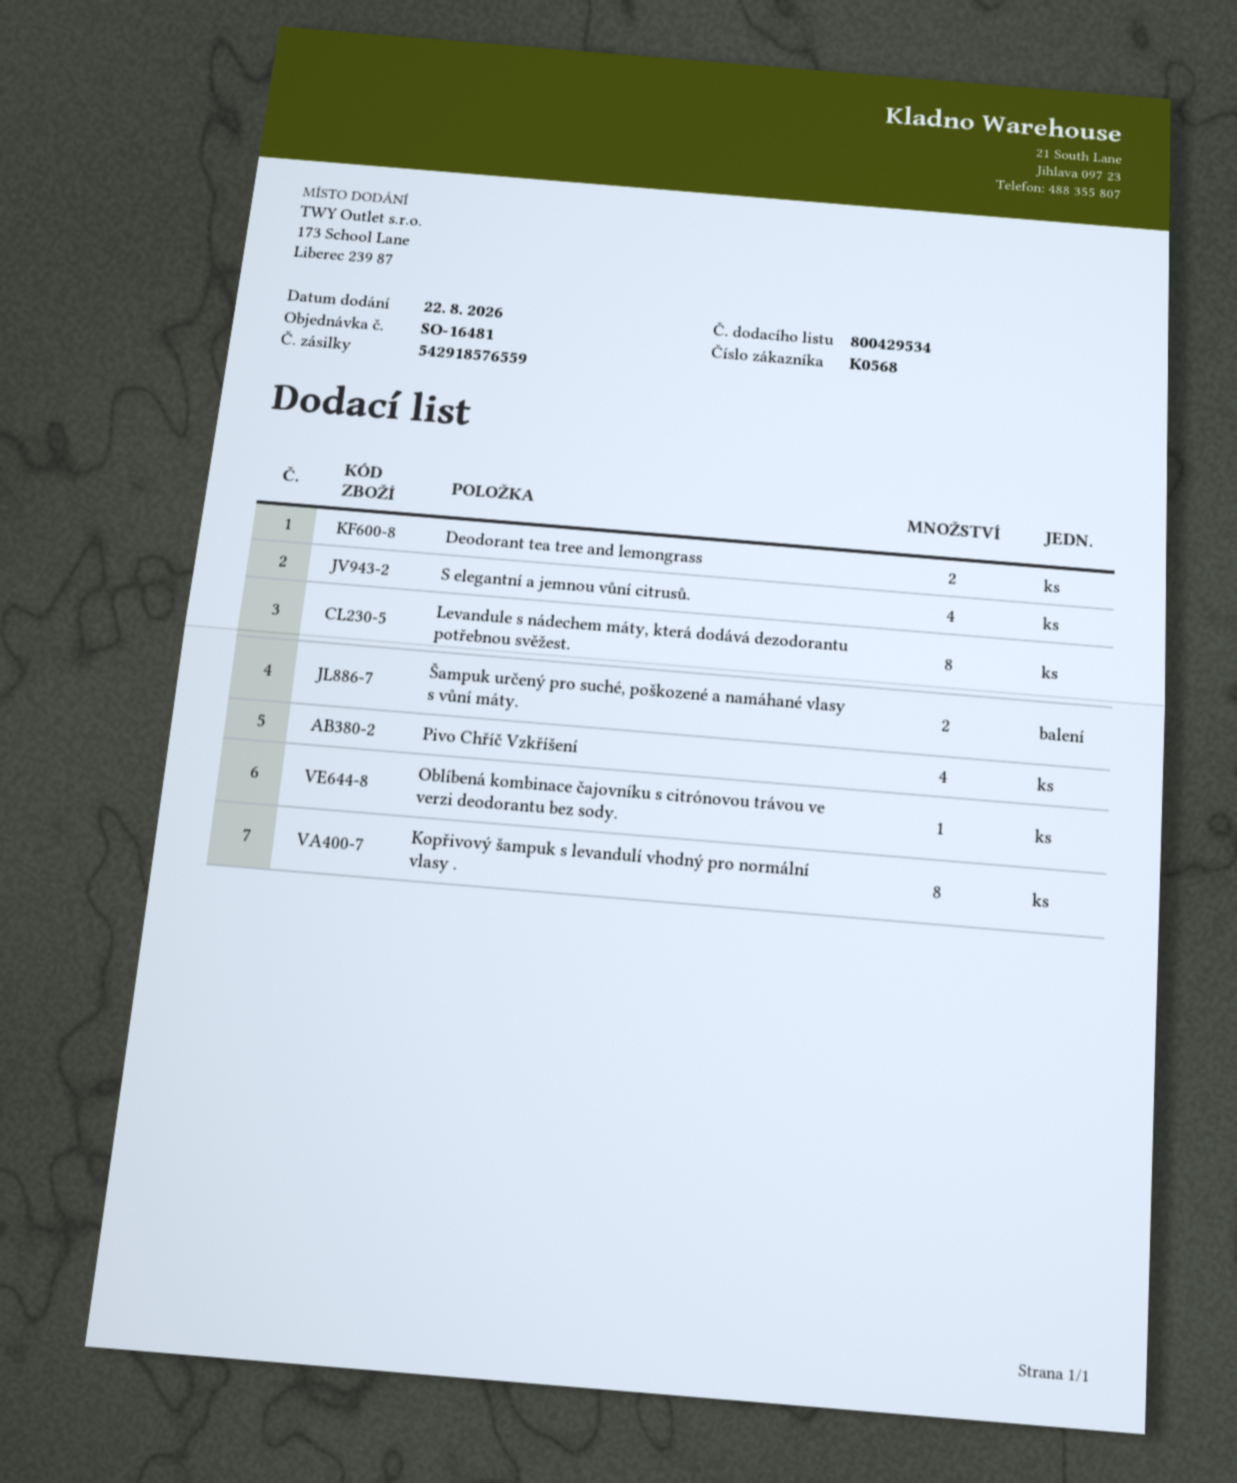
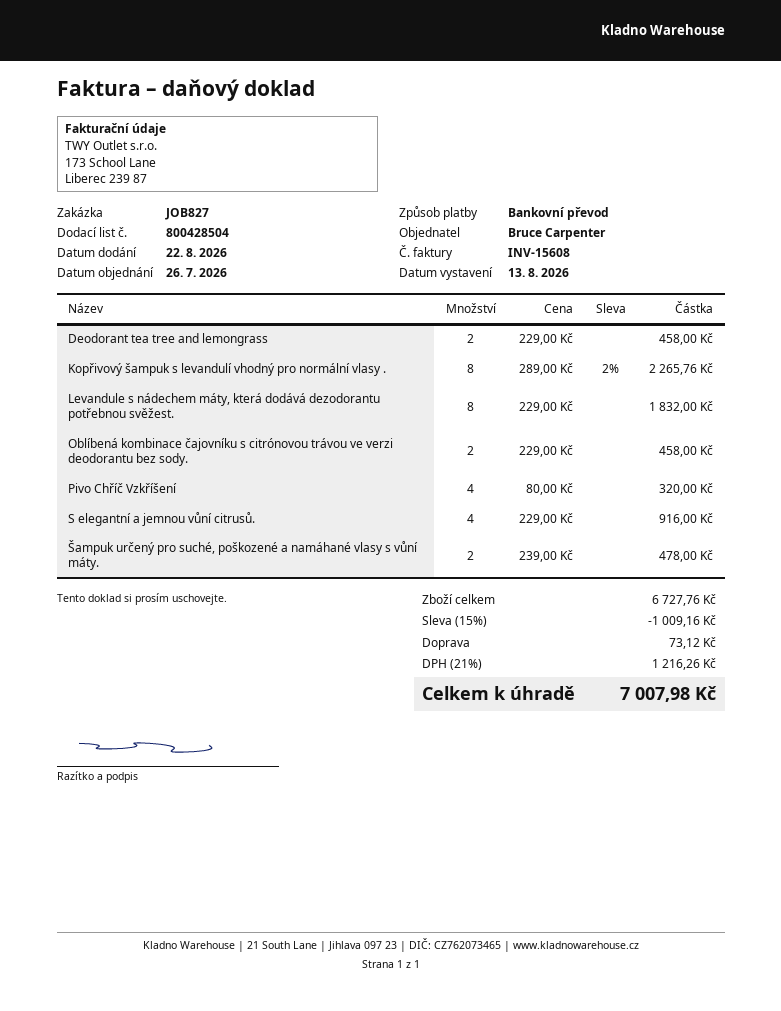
delivery note number: 800429534 -> 800428504
Oblíbená kombinace čajovníku s citrónovou trávou ve verzi deodorantu bez sody.: 1 -> 2

